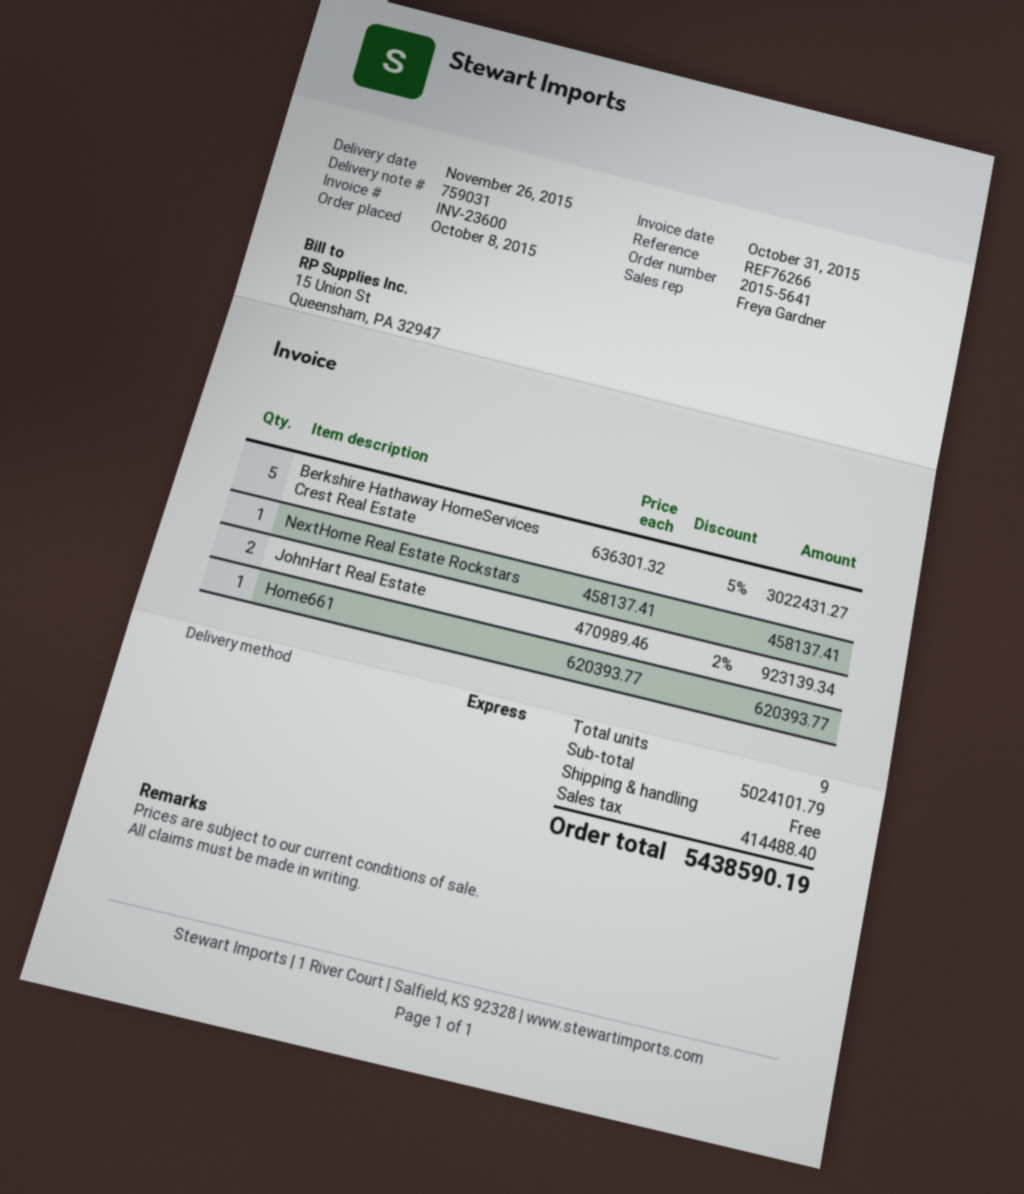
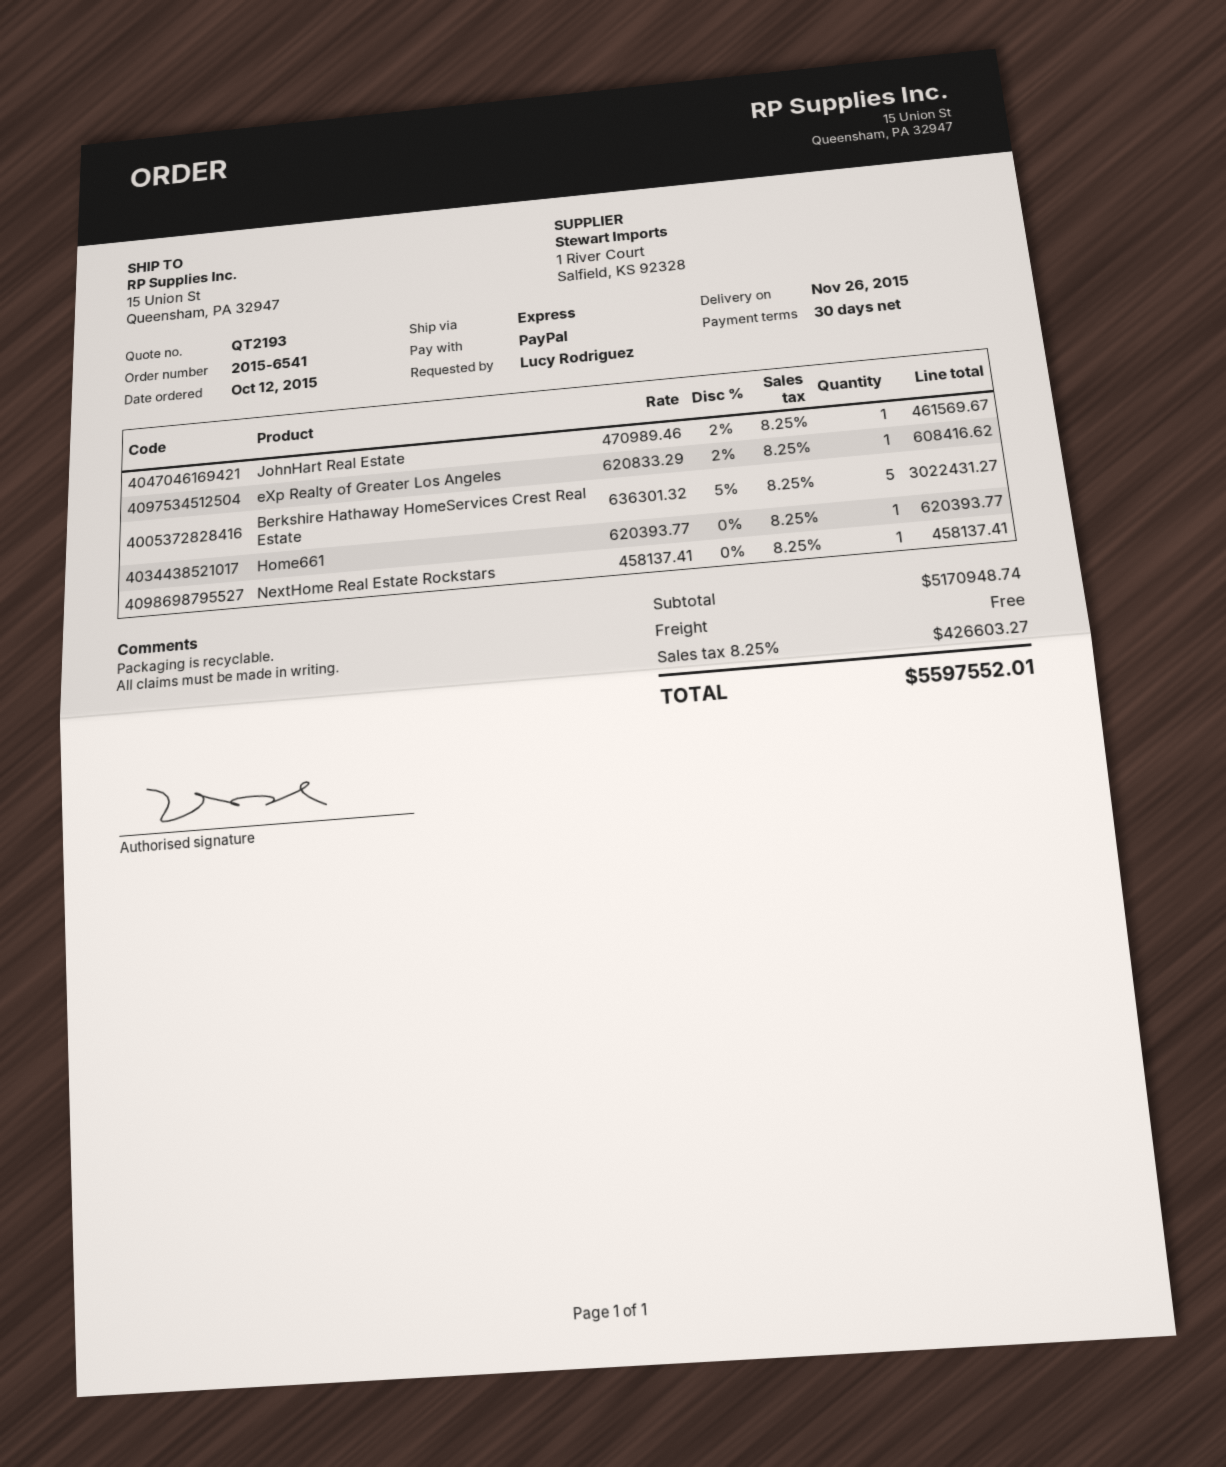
order number: 2015-5641 -> 2015-6541
order date: 2015-10-08 -> 2015-10-12
JohnHart Real Estate: 2 x 470989.46 - 2% = 923139.34 -> 1 x 470989.46 - 2% = 461569.67
eXp Realty of Greater Los Angeles: none -> 1 x 620833.29 - 2% = 608416.62
subtotal: 5024101.79 -> 5170948.74
tax: 414488.40 -> 426603.27
total: 5438590.19 -> 5597552.01

